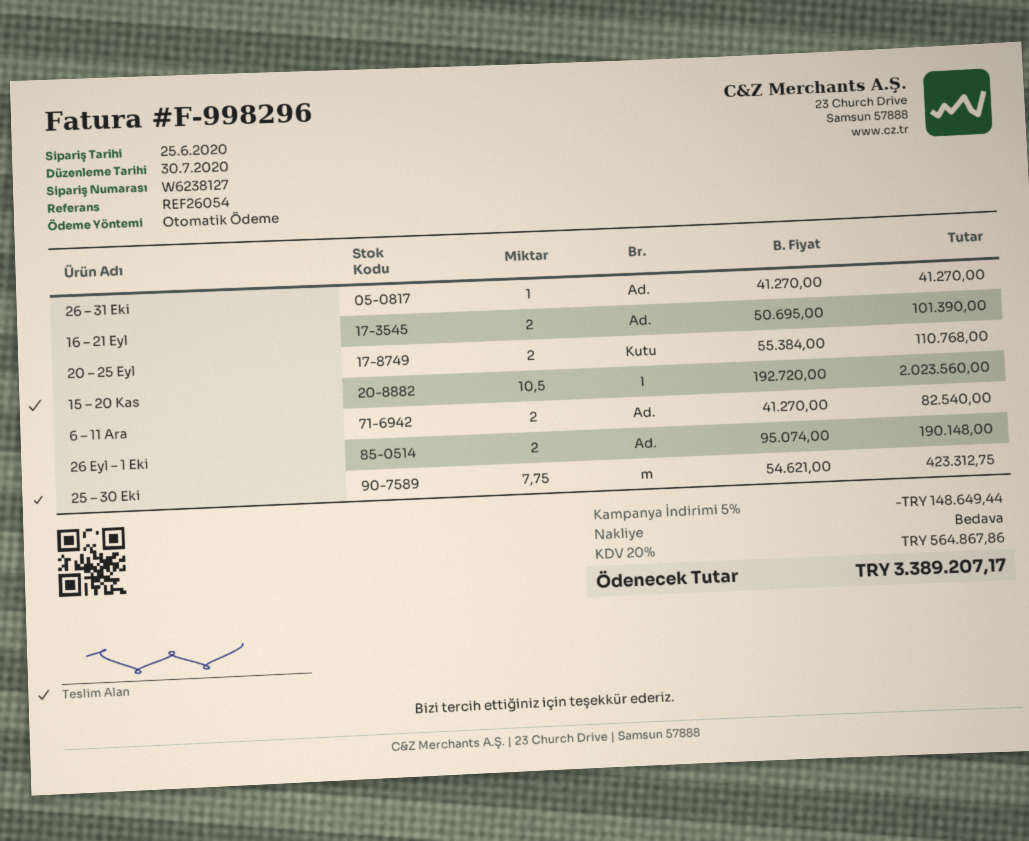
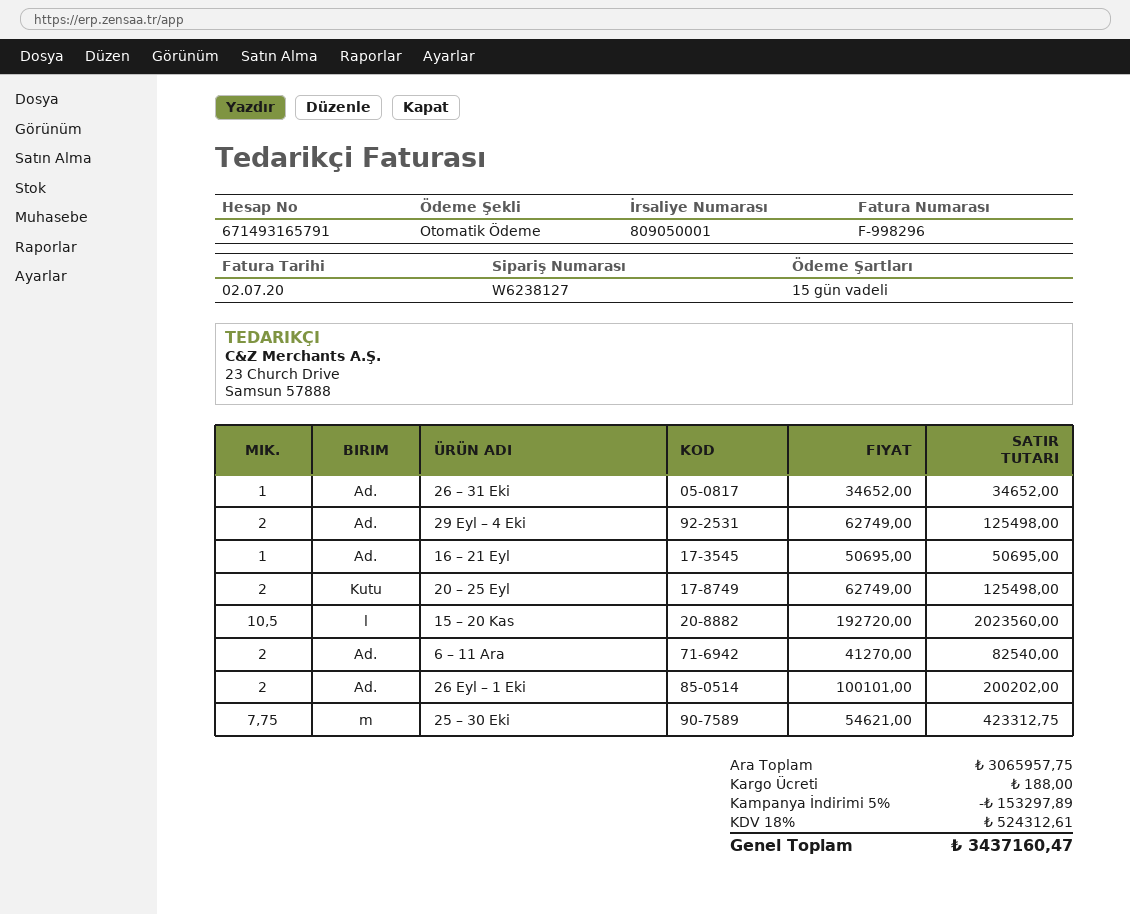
invoice date: 2020-07-30 -> 2020-07-02
26 – 31 Eki: 1 x 41270.00 = 41270.00 -> 1 x 34652.00 = 34652.00
16 – 21 Eyl: 2 x 50695.00 = 101390.00 -> 1 x 50695.00 = 50695.00
20 – 25 Eyl: 2 x 55384.00 = 110768.00 -> 2 x 62749.00 = 125498.00
26 Eyl – 1 Eki: 2 x 95074.00 = 190148.00 -> 2 x 100101.00 = 200202.00
29 Eyl – 4 Eki: none -> 2 x 62749.00 = 125498.00
discount: 5% = 148649.44 -> 5% = 153297.89
shipping: 0.00 -> 188.00
tax: 20% = 564867.86 -> 18% = 524312.61
total: 3389207.17 -> 3437160.47

